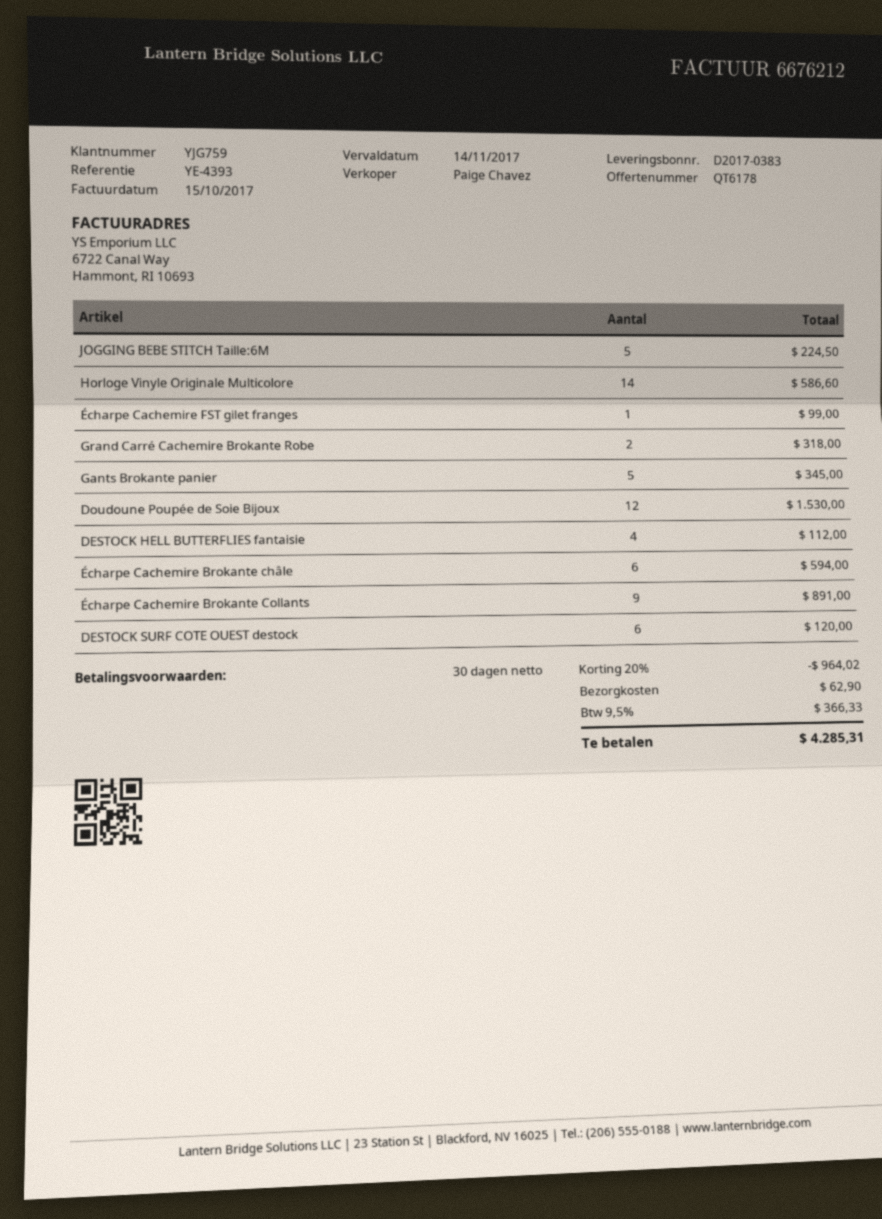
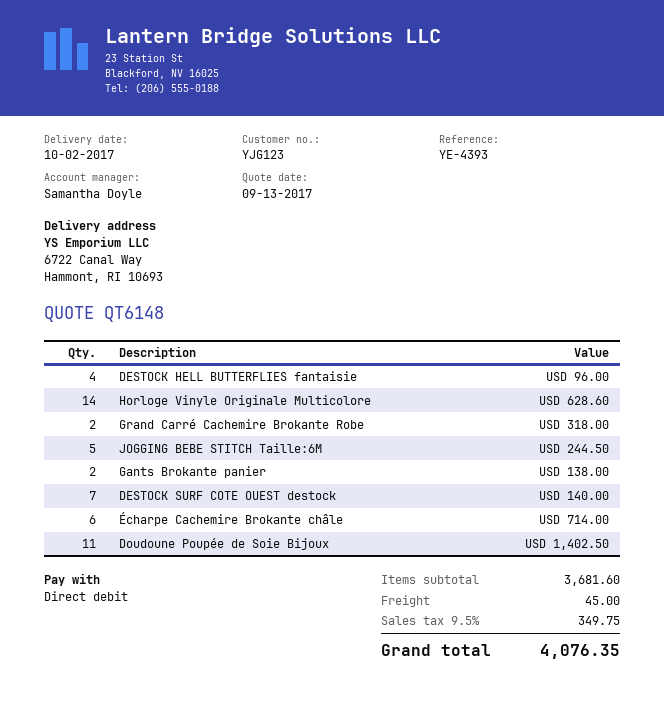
quote number: QT6178 -> QT6148
customer number: YJG759 -> YJG123
sales rep: Paige Chavez -> Samantha Doyle
JOGGING BEBE STITCH Taille:6M: 5 for 224.50 -> 5 for 244.50
Horloge Vinyle Originale Multicolore: 14 for 586.60 -> 14 for 628.60
Écharpe Cachemire FST gilet franges: 1 for 99.00 -> none
Gants Brokante panier: 5 for 345.00 -> 2 for 138.00
Doudoune Poupée de Soie Bijoux: 12 for 1530.00 -> 11 for 1402.50
DESTOCK HELL BUTTERFLIES fantaisie: 4 for 112.00 -> 4 for 96.00
Écharpe Cachemire Brokante châle: 6 for 594.00 -> 6 for 714.00
Écharpe Cachemire Brokante Collants: 9 for 891.00 -> none
DESTOCK SURF COTE OUEST destock: 6 for 120.00 -> 7 for 140.00
discount: 20% = 964.02 -> none
shipping: 62.90 -> 45.00
tax: 9.5% = 366.33 -> 9.5% = 349.75
total: 4285.31 -> 4076.35

